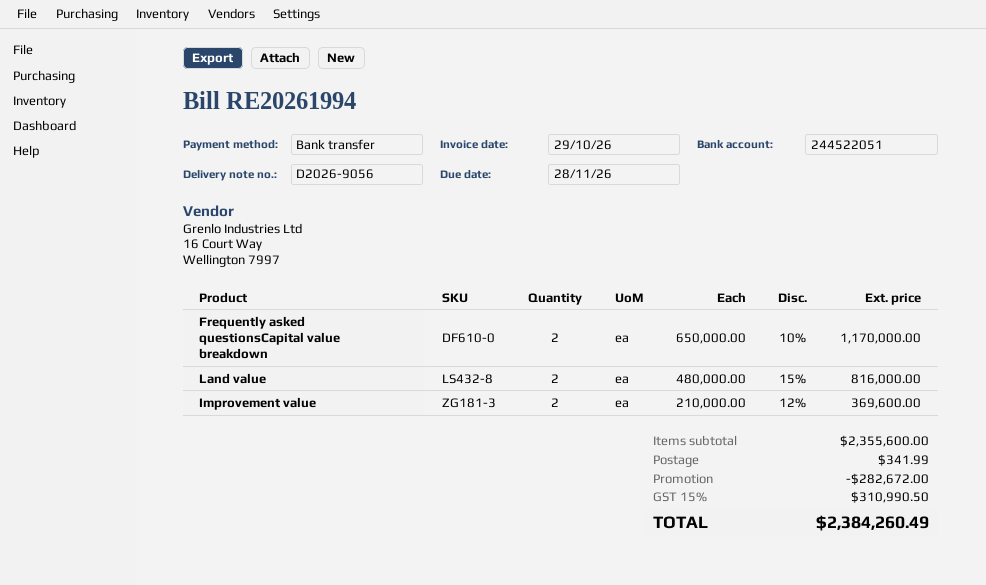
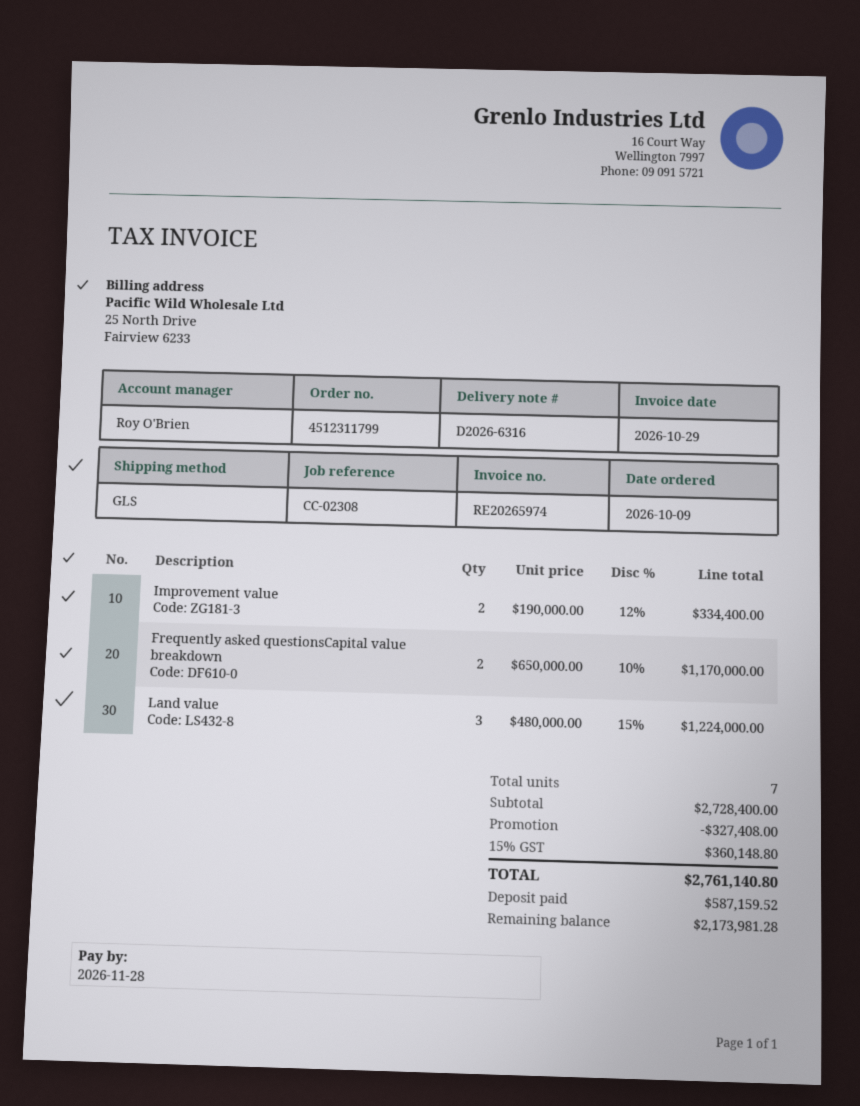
delivery note number: D2026-9056 -> D2026-6316
invoice number: RE20261994 -> RE20265974
Land value: 2 x 480000.00 - 15% = 816000.00 -> 3 x 480000.00 - 15% = 1224000.00
Improvement value: 2 x 210000.00 - 12% = 369600.00 -> 2 x 190000.00 - 12% = 334400.00
subtotal: 2355600.00 -> 2728400.00
discount: 282672.00 -> 327408.00
shipping: 341.99 -> none
tax: 15% = 310990.50 -> 15% = 360148.80
total: 2384260.49 -> 2761140.80

